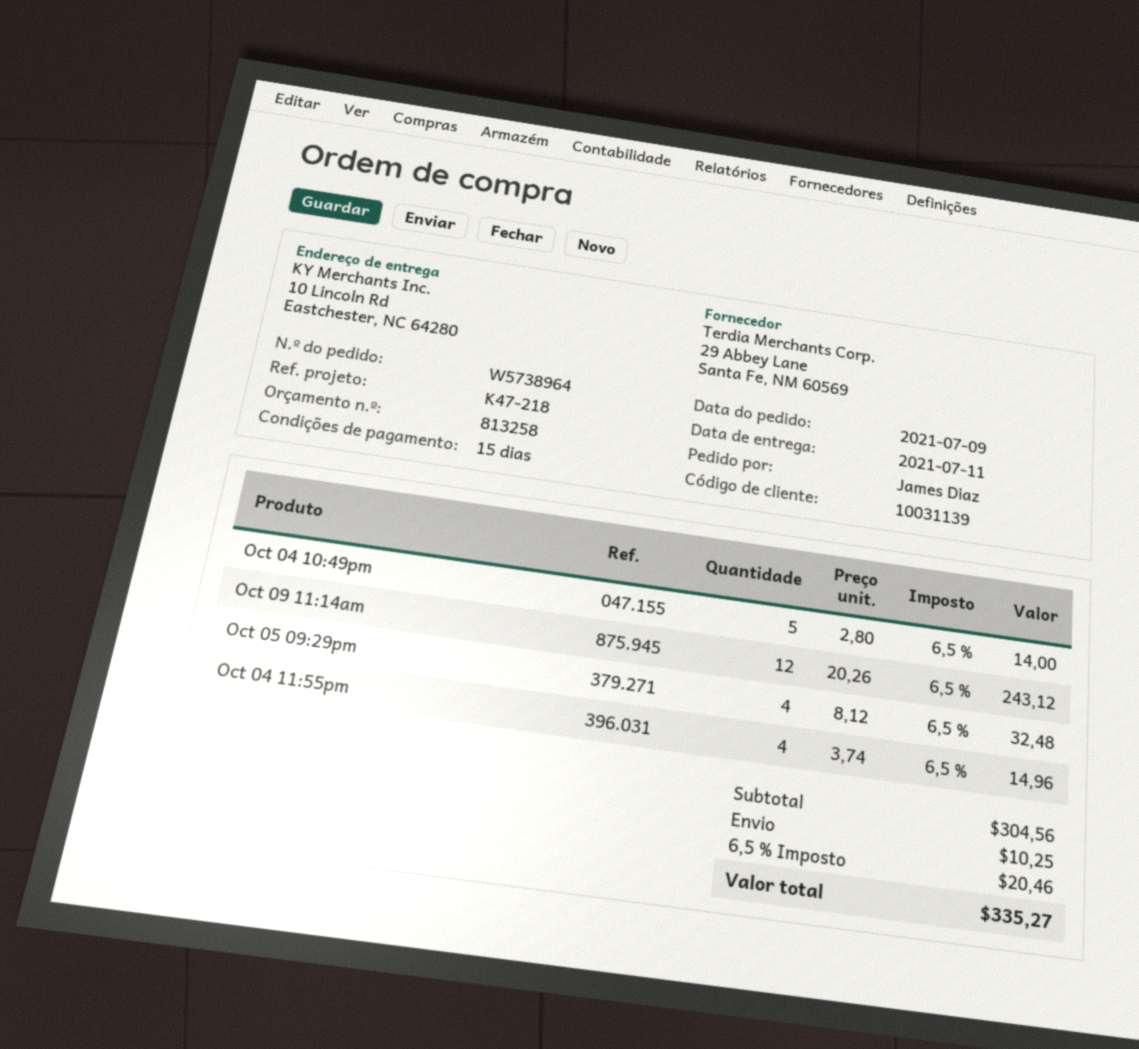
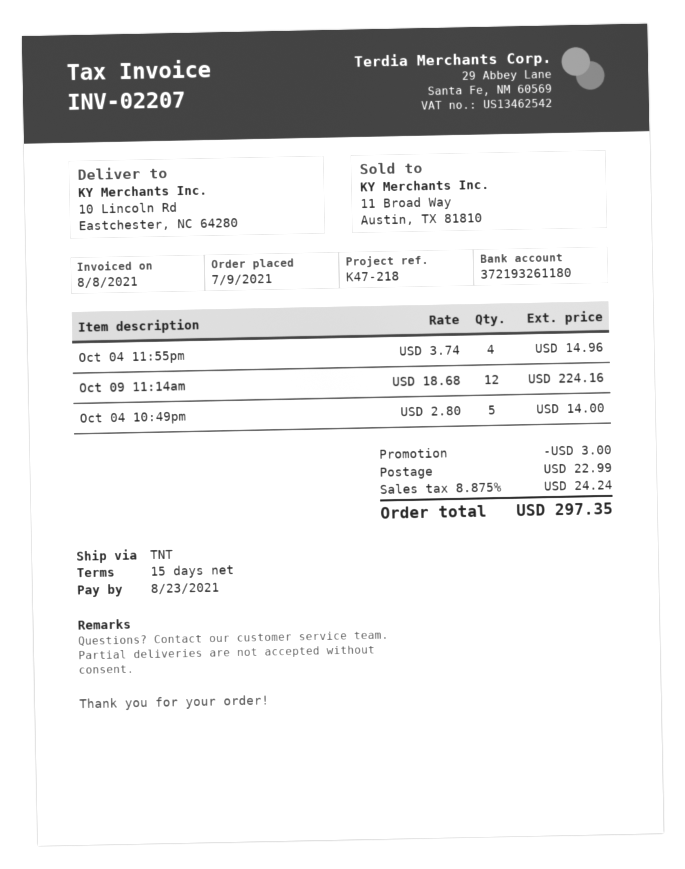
Oct 09 11:14am: 12 x 20.26 = 243.12 -> 12 x 18.68 = 224.16
Oct 05 09:29pm: 4 x 8.12 = 32.48 -> none
discount: none -> 3.00
shipping: 10.25 -> 22.99
tax: 6.5% = 20.46 -> 8.875% = 24.24
total: 335.27 -> 297.35

